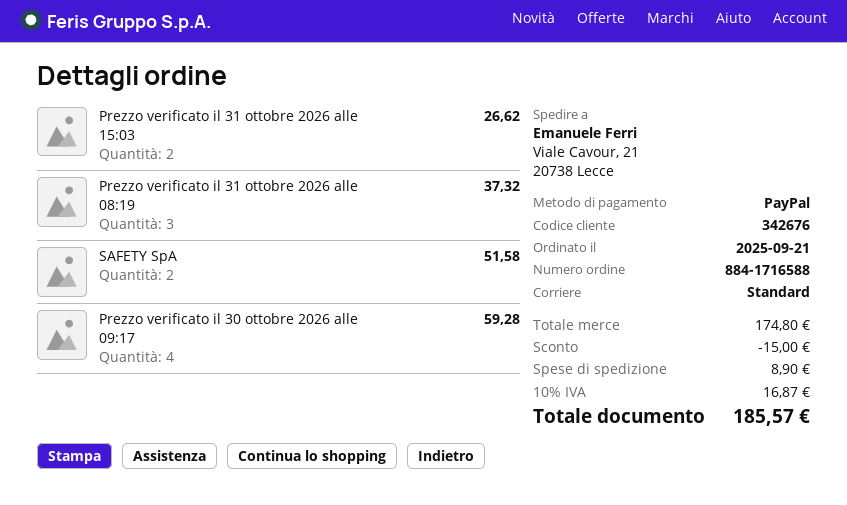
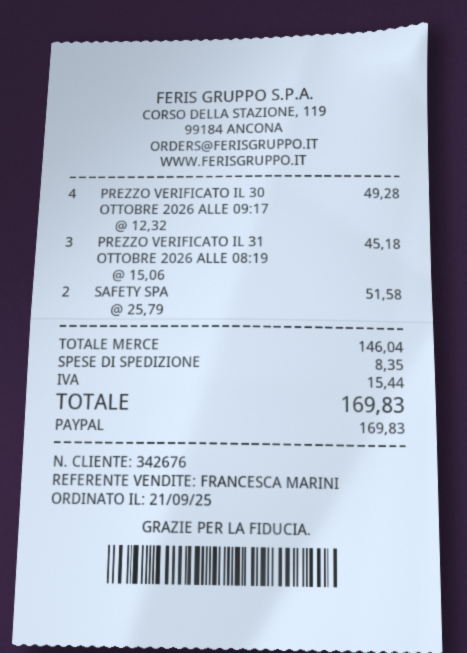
Prezzo verificato il 31 ottobre 2026 alle 15:03: 2 for 26.62 -> none
Prezzo verificato il 31 ottobre 2026 alle 08:19: 3 for 37.32 -> 3 for 45.18
Prezzo verificato il 30 ottobre 2026 alle 09:17: 4 for 59.28 -> 4 for 49.28
subtotal: 174.80 -> 146.04
discount: 15.00 -> none
shipping: 8.90 -> 8.35
tax: 16.87 -> 15.44
total: 185.57 -> 169.83

